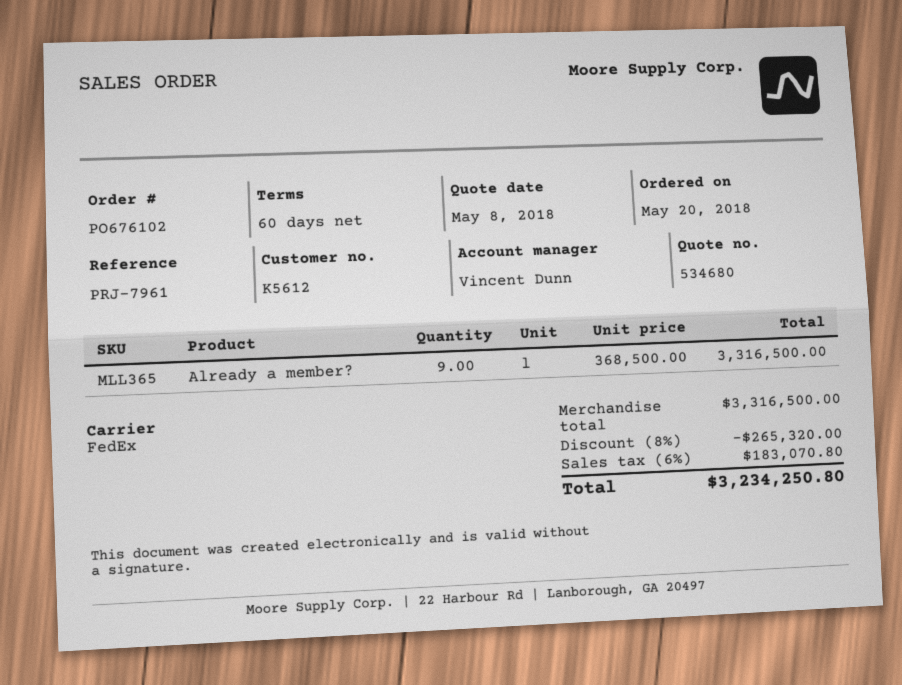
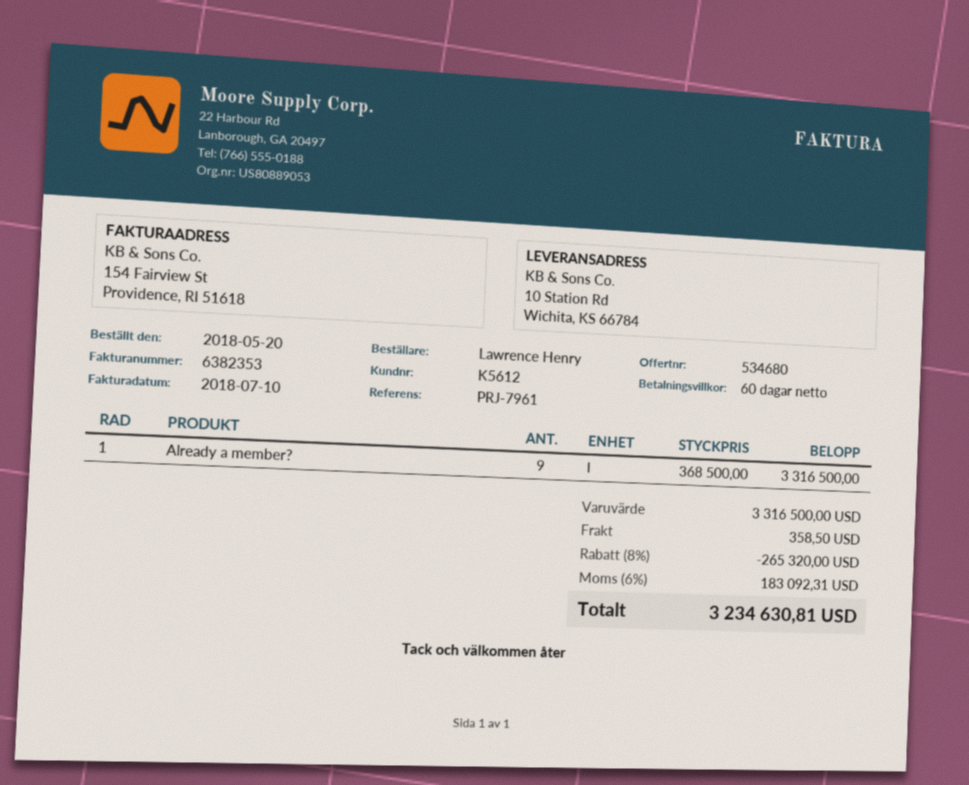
shipping: none -> 358.50
tax: 6% = 183070.80 -> 6% = 183092.31
total: 3234250.80 -> 3234630.81

